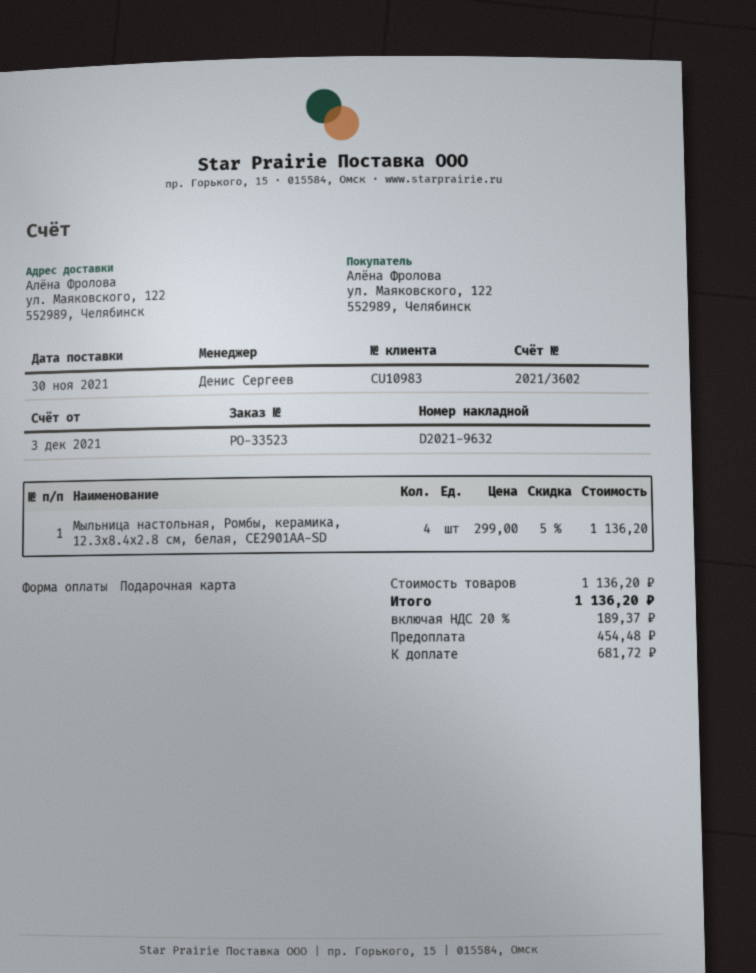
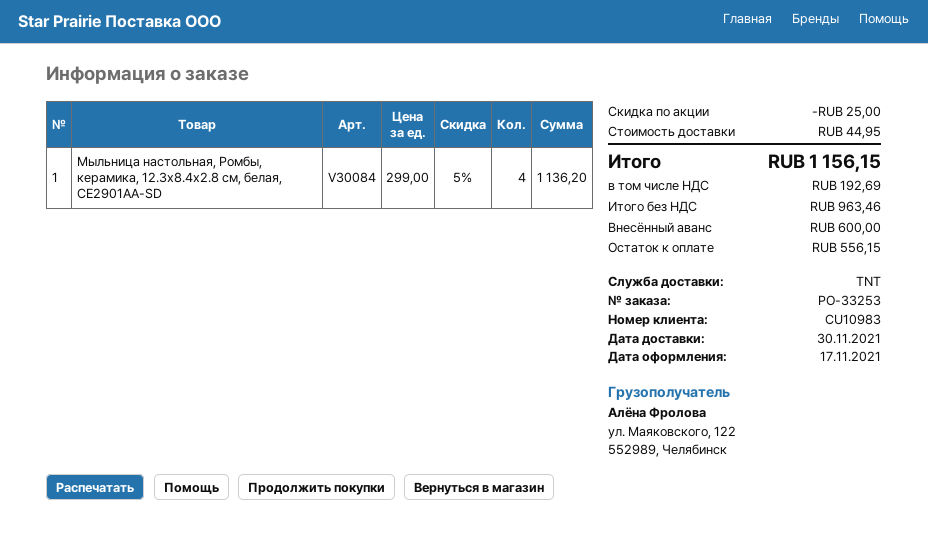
order number: PO-33523 -> PO-33253
discount: none -> 25.00
shipping: none -> 44.95
tax: 189.37 -> 192.69
total: 1136.20 -> 1156.15
deposit: 454.48 -> 600.00
balance: 681.72 -> 556.15

